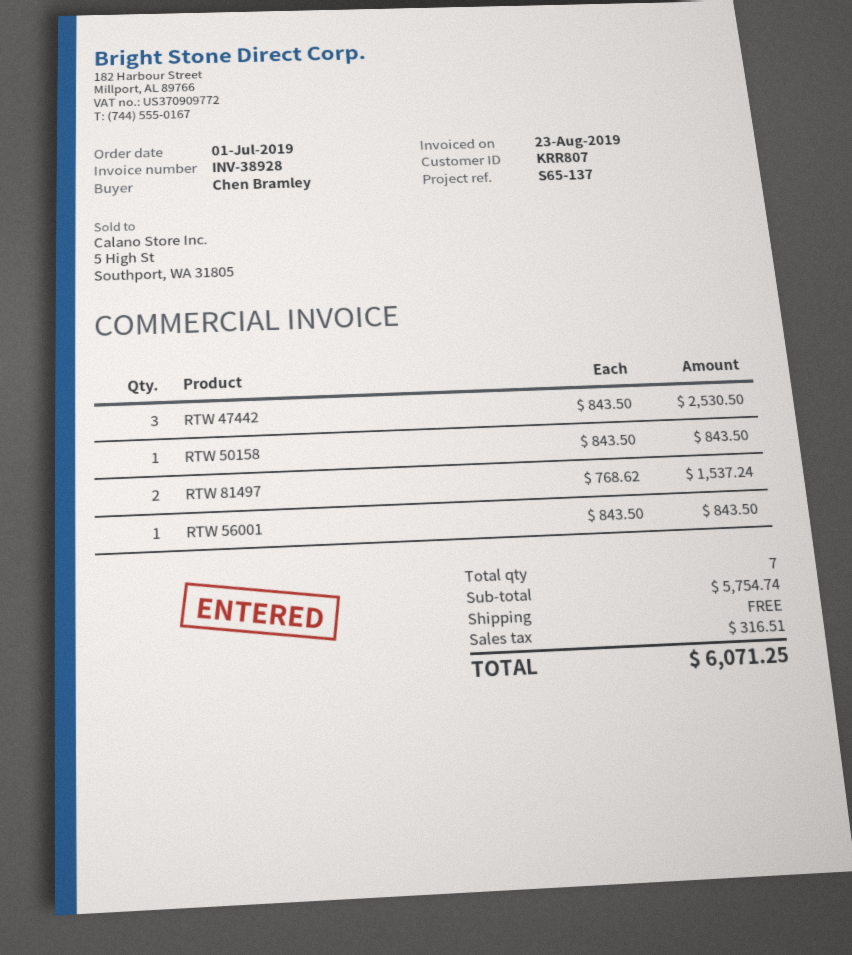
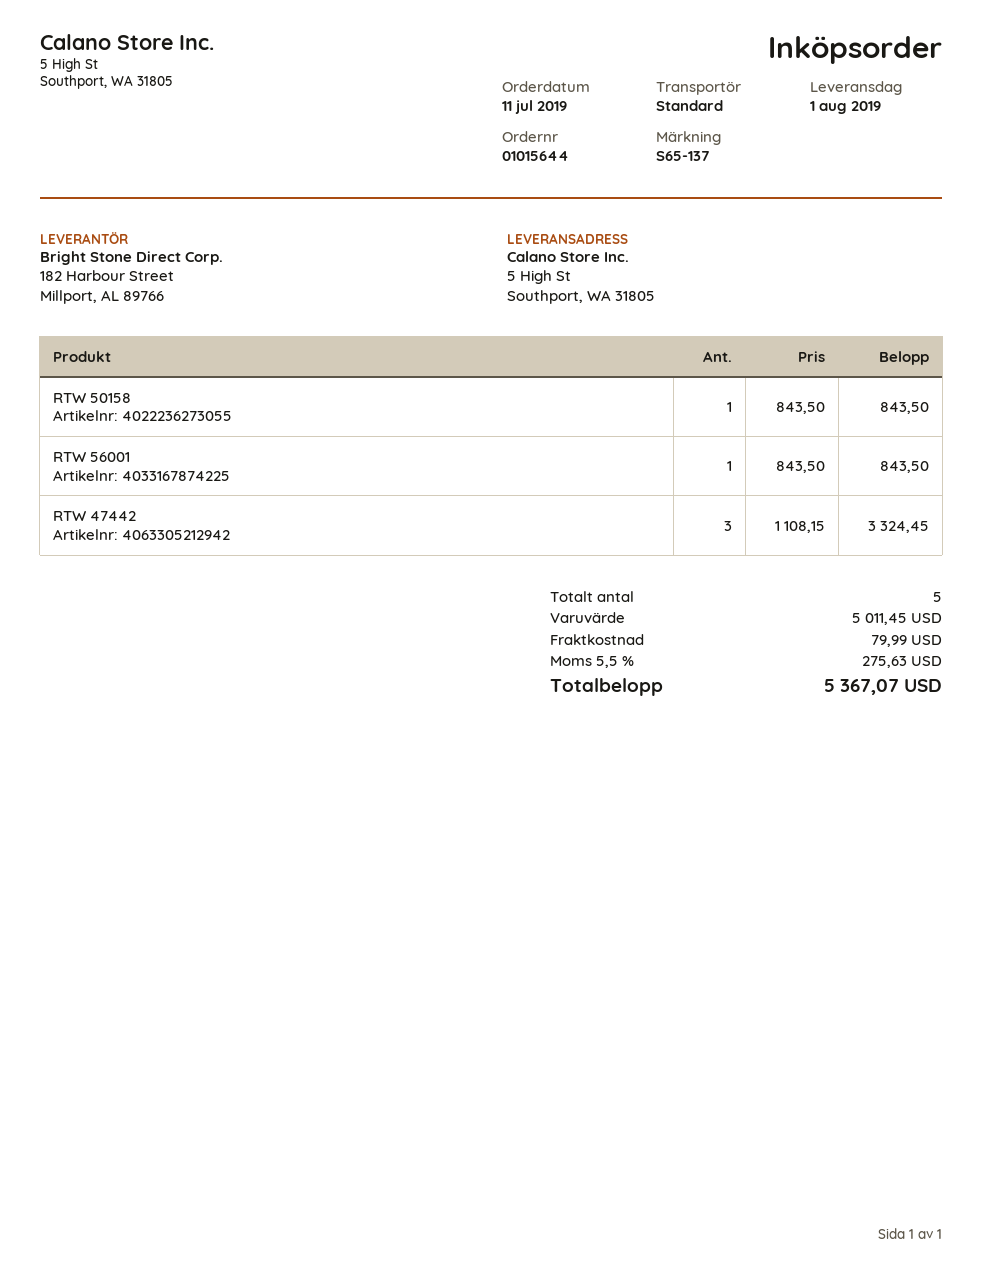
order date: 2019-07-01 -> 2019-07-11
RTW 47442: 3 x 843.50 = 2530.50 -> 3 x 1108.15 = 3324.45
RTW 81497: 2 x 768.62 = 1537.24 -> none
total quantity: 7 -> 5
subtotal: 5754.74 -> 5011.45
shipping: 0.00 -> 79.99
tax: 316.51 -> 275.63
total: 6071.25 -> 5367.07

